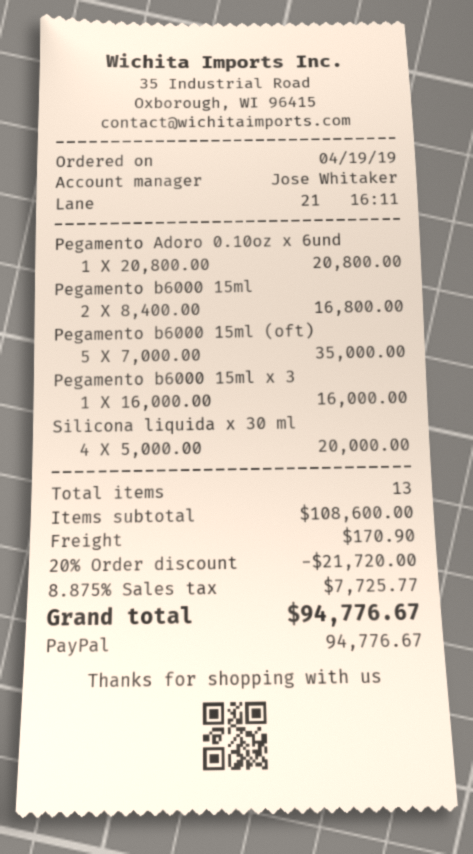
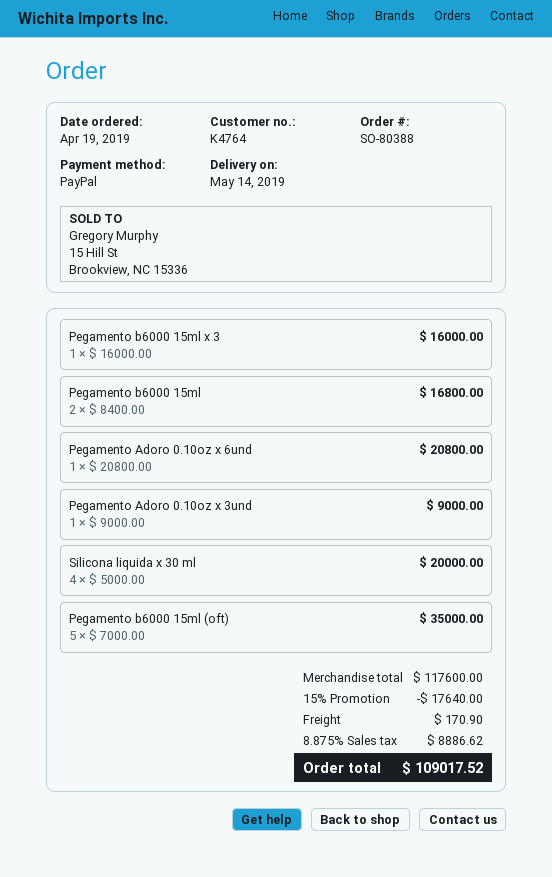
Pegamento Adoro 0.10oz x 3und: none -> 1 x 9000.00 = 9000.00
subtotal: 108600.00 -> 117600.00
discount: 20% = 21720.00 -> 15% = 17640.00
tax: 8.875% = 7725.77 -> 8.875% = 8886.62
total: 94776.67 -> 109017.52

